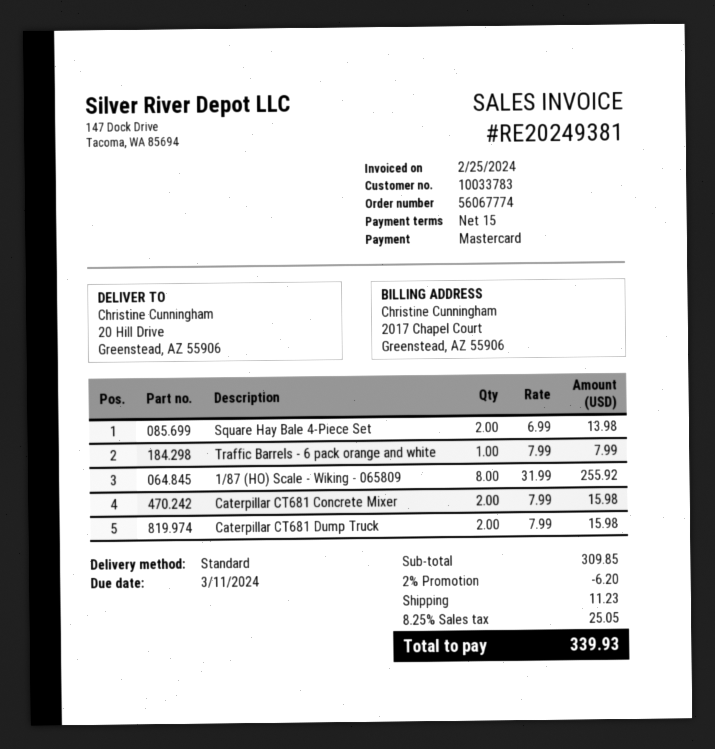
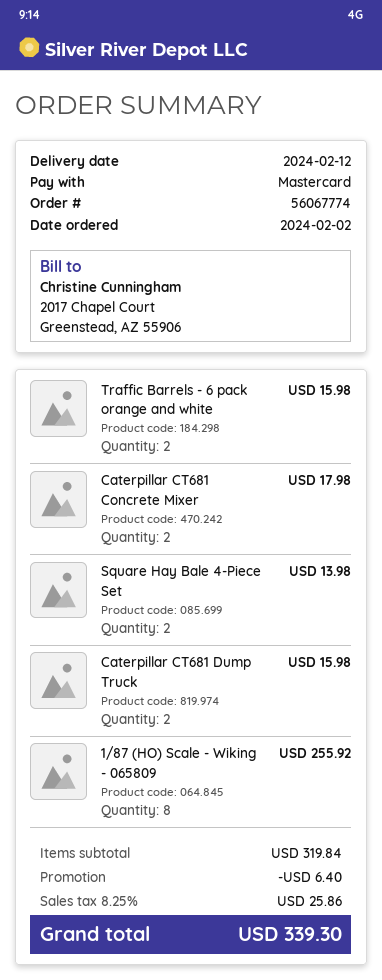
Traffic Barrels - 6 pack orange and white: 1 for 7.99 -> 2 for 15.98
Caterpillar CT681 Concrete Mixer: 2 for 15.98 -> 2 for 17.98
subtotal: 309.85 -> 319.84
discount: 6.20 -> 6.40
shipping: 11.23 -> none
tax: 8.25% = 25.05 -> 8.25% = 25.86
total: 339.93 -> 339.30

